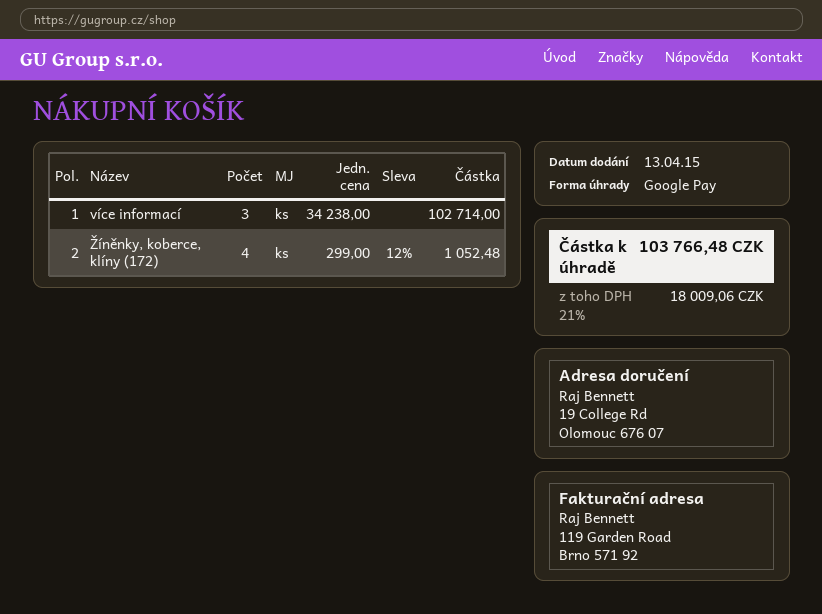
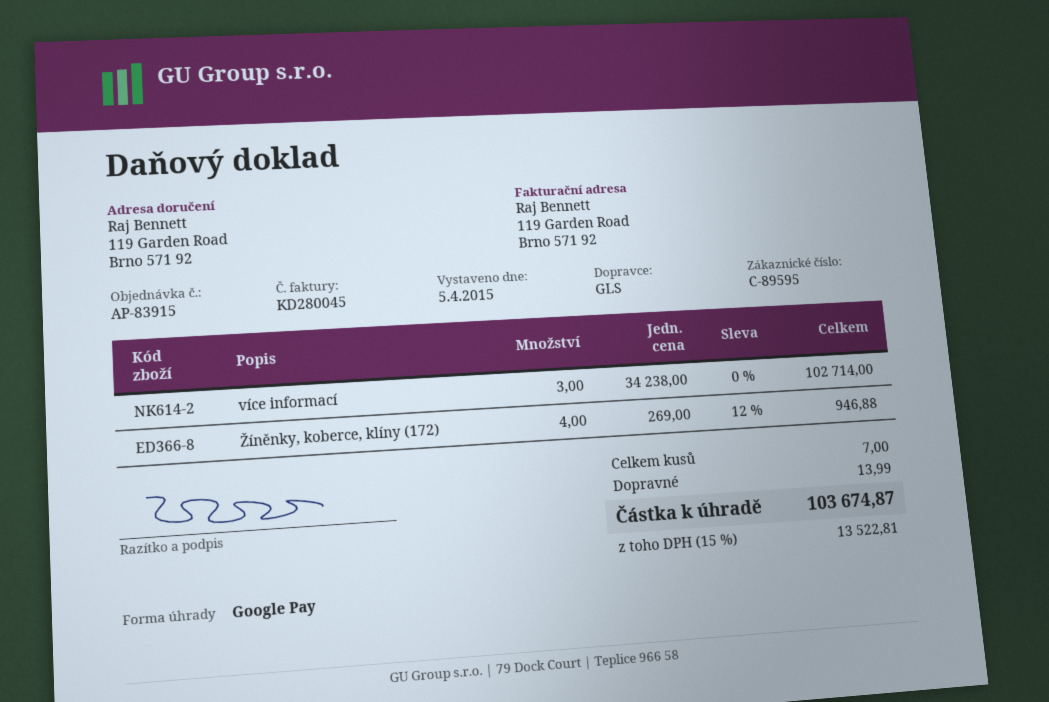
ship to: 19 College Rd, Olomouc 676 07 -> 119 Garden Road, Brno 571 92
Žíněnky, koberce, klíny (172): 4 x 299.00 - 12% = 1052.48 -> 4 x 269.00 - 12% = 946.88
shipping: none -> 13.99
tax: 21% = 18009.06 -> 15% = 13522.81
total: 103766.48 -> 103674.87

